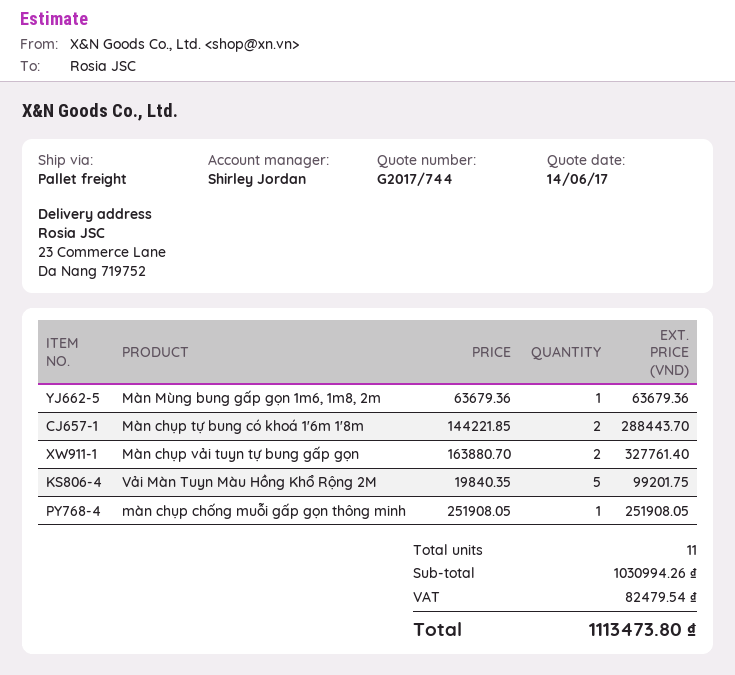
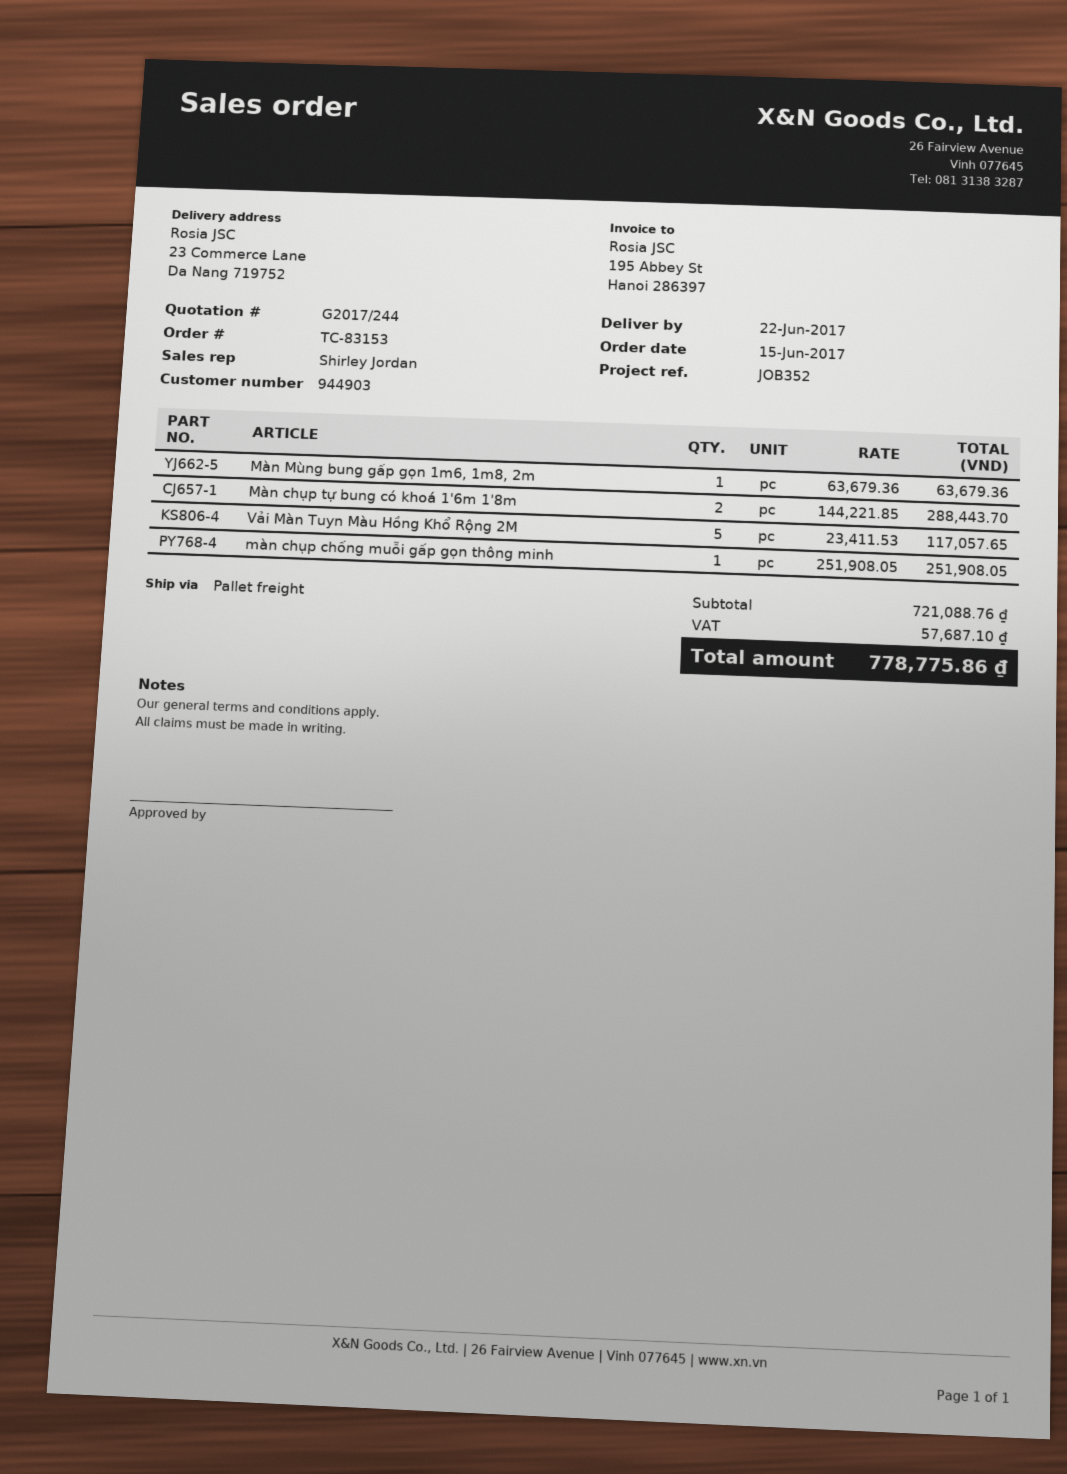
quote number: G2017/744 -> G2017/244
Màn chụp vải tuyn tự bung gấp gọn: 2 x 163880.70 = 327761.40 -> none
Vải Màn Tuyn Màu Hồng Khổ Rộng 2M: 5 x 19840.35 = 99201.75 -> 5 x 23411.53 = 117057.65
subtotal: 1030994.26 -> 721088.76
tax: 82479.54 -> 57687.10
total: 1113473.80 -> 778775.86

